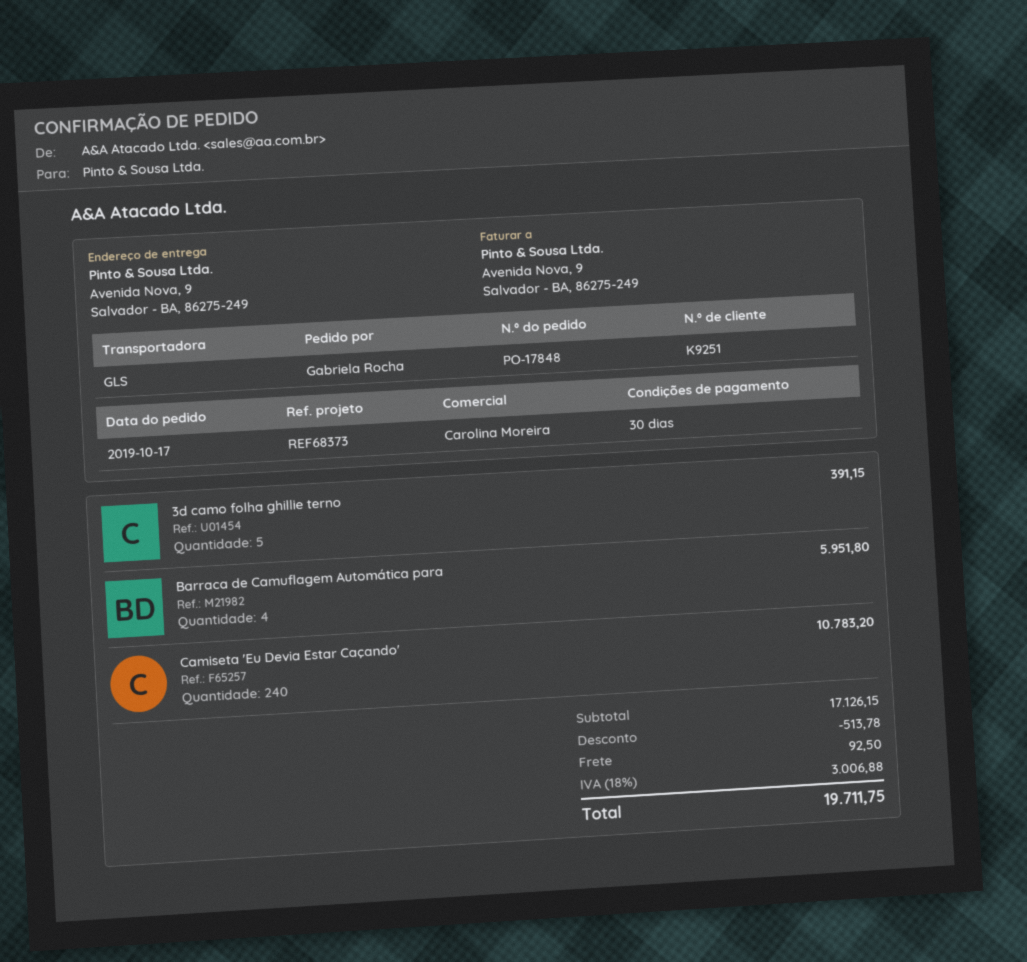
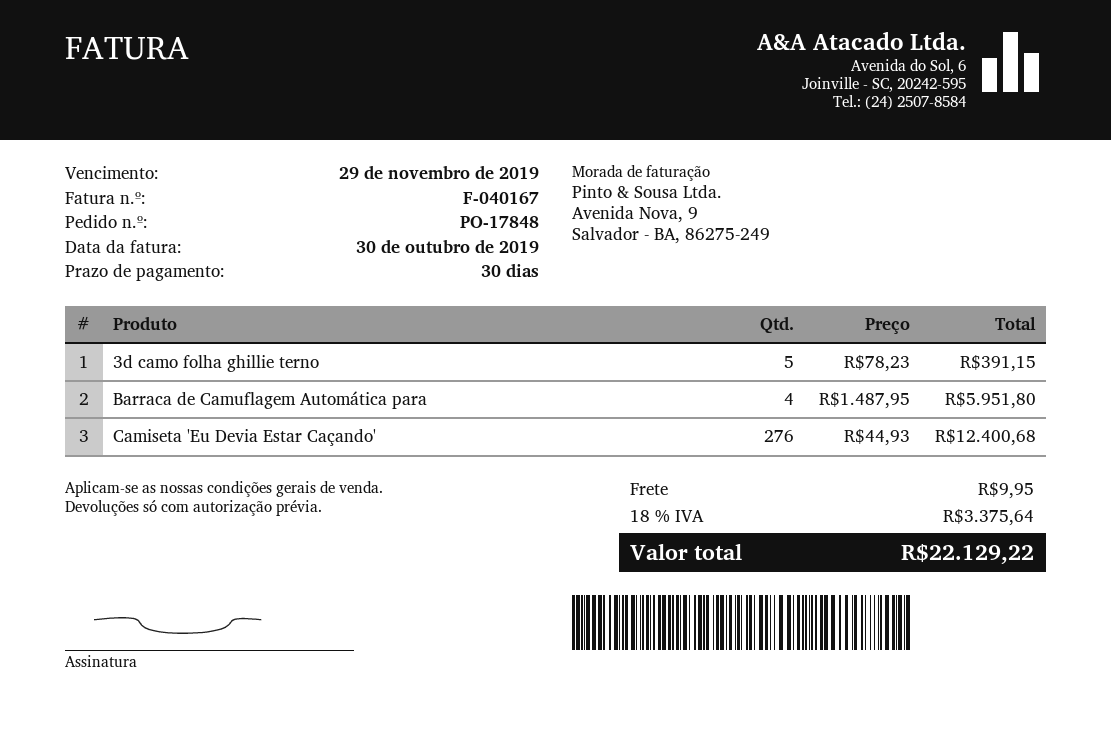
Camiseta 'Eu Devia Estar Caçando': 240 for 10783.20 -> 276 for 12400.68
discount: 513.78 -> none
shipping: 92.50 -> 9.95
tax: 18% = 3006.88 -> 18% = 3375.64
total: 19711.75 -> 22129.22

